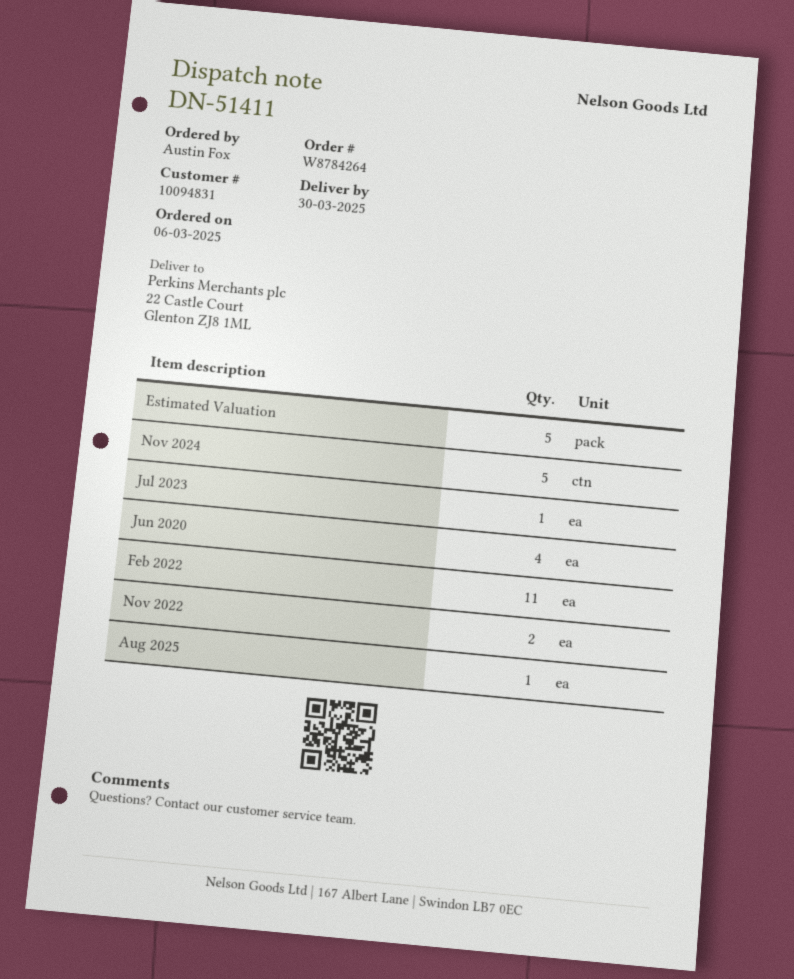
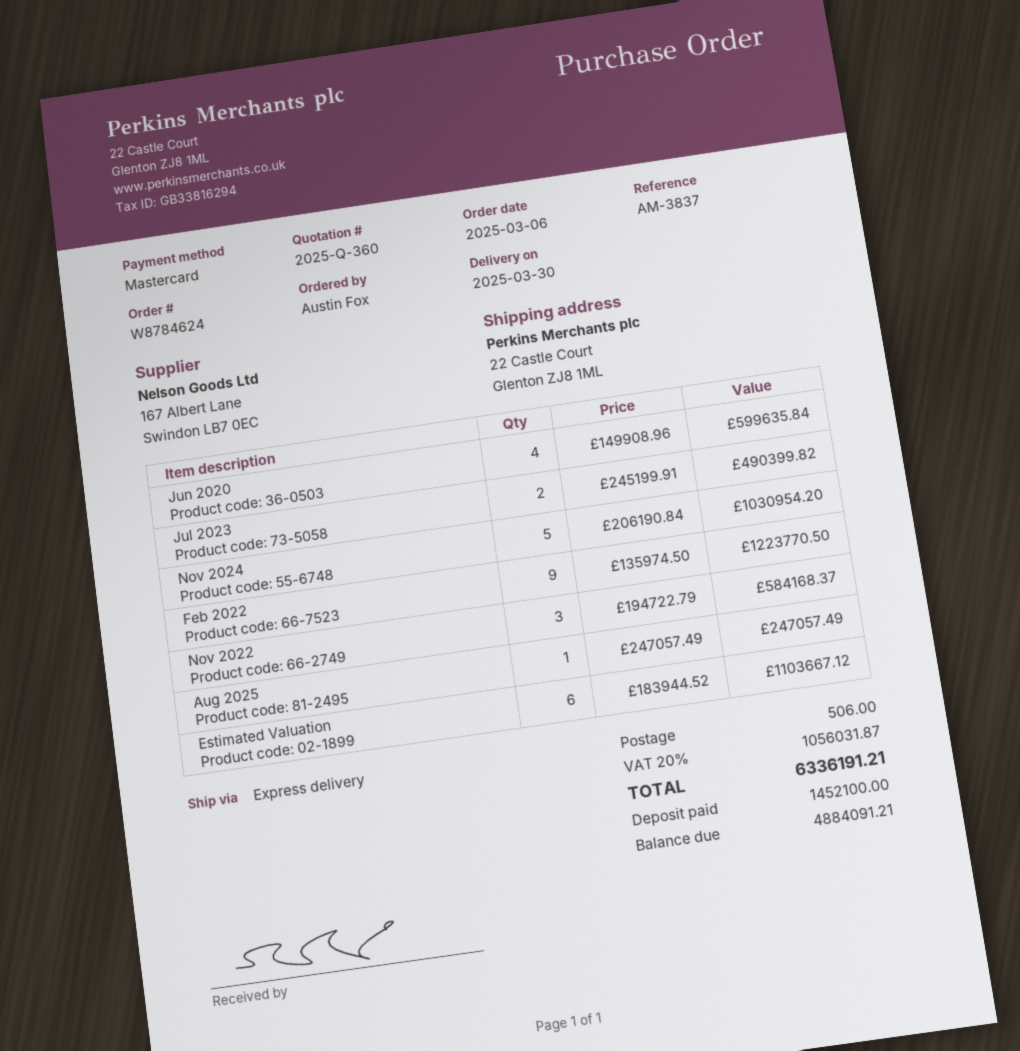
order number: W8784264 -> W8784624
Estimated Valuation: 5 -> 6
Jul 2023: 1 -> 2
Feb 2022: 11 -> 9
Nov 2022: 2 -> 3

